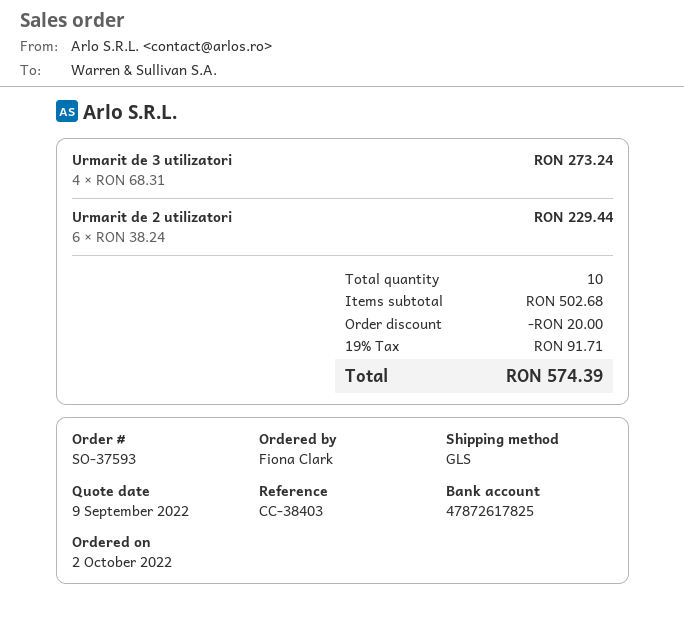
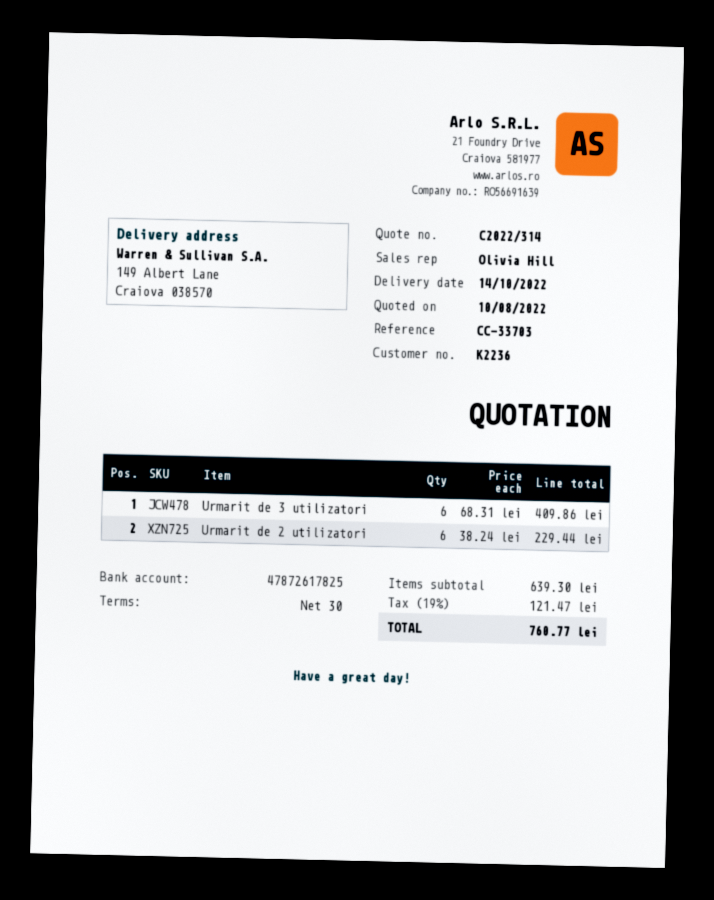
quote date: 2022-09-09 -> 2022-08-10
reference: CC-38403 -> CC-33703
Urmarit de 3 utilizatori: 4 x 68.31 = 273.24 -> 6 x 68.31 = 409.86
subtotal: 502.68 -> 639.30
discount: 20.00 -> none
tax: 19% = 91.71 -> 19% = 121.47
total: 574.39 -> 760.77

